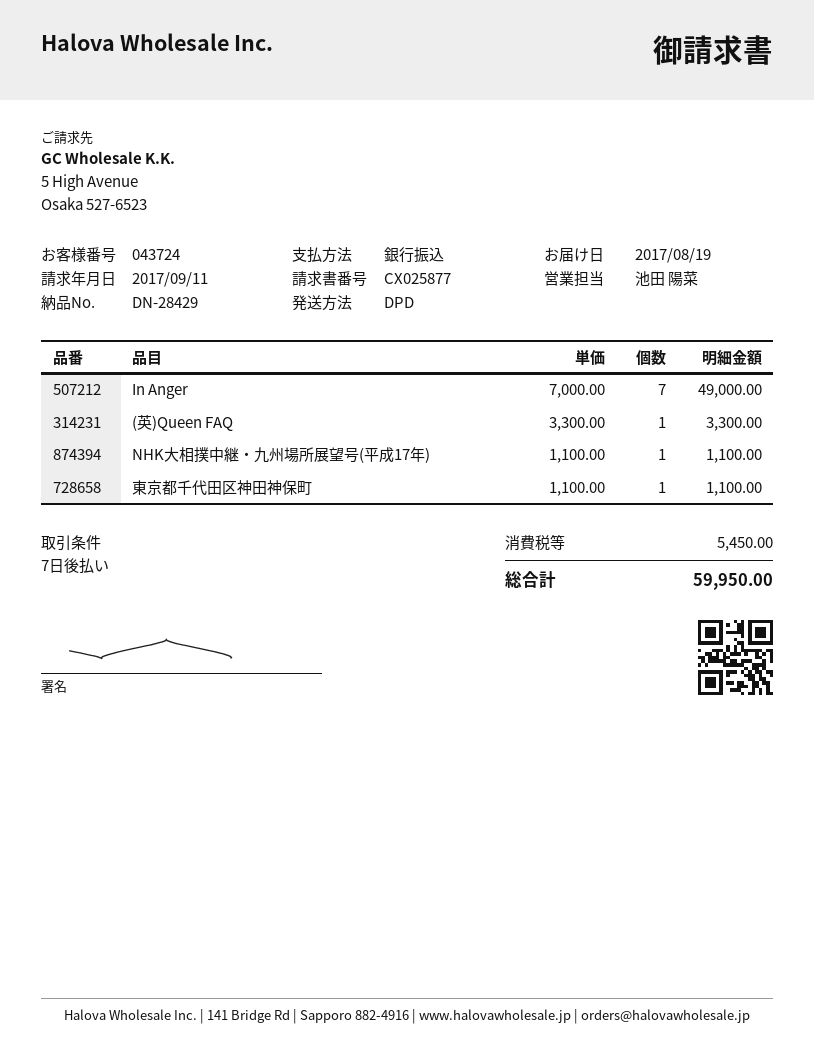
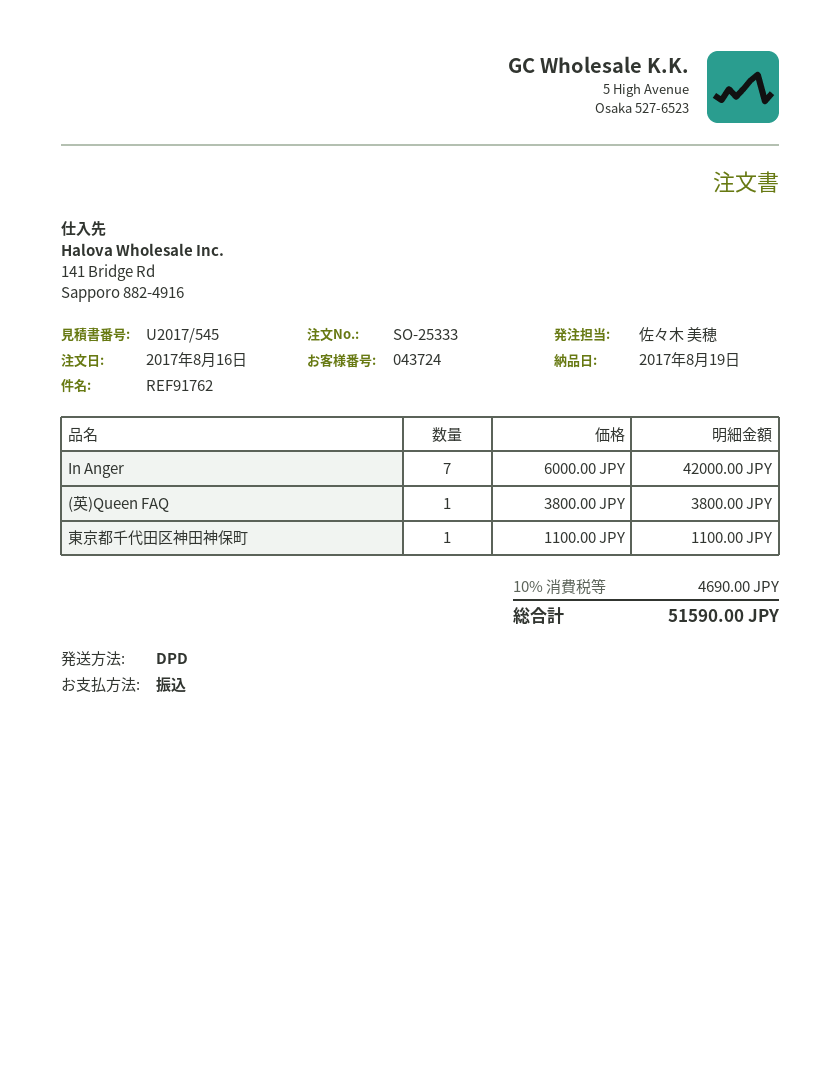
In Anger: 7 x 7000.00 = 49000.00 -> 7 x 6000.00 = 42000.00
(英)Queen FAQ: 1 x 3300.00 = 3300.00 -> 1 x 3800.00 = 3800.00
NHK大相撲中継・九州場所展望号(平成17年): 1 x 1100.00 = 1100.00 -> none
tax: 5450.00 -> 4690.00
total: 59950.00 -> 51590.00

